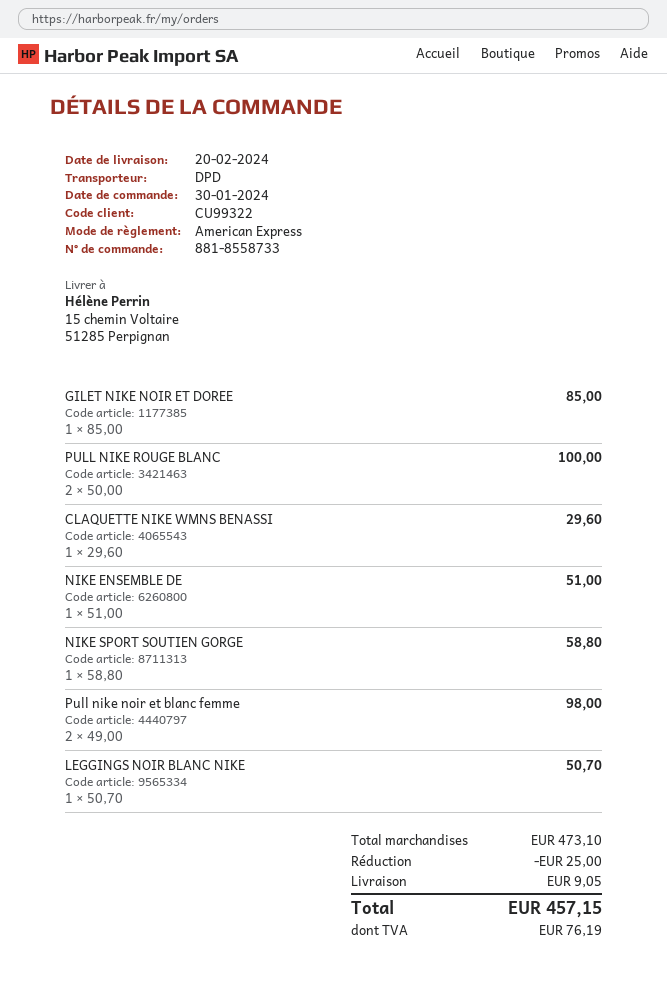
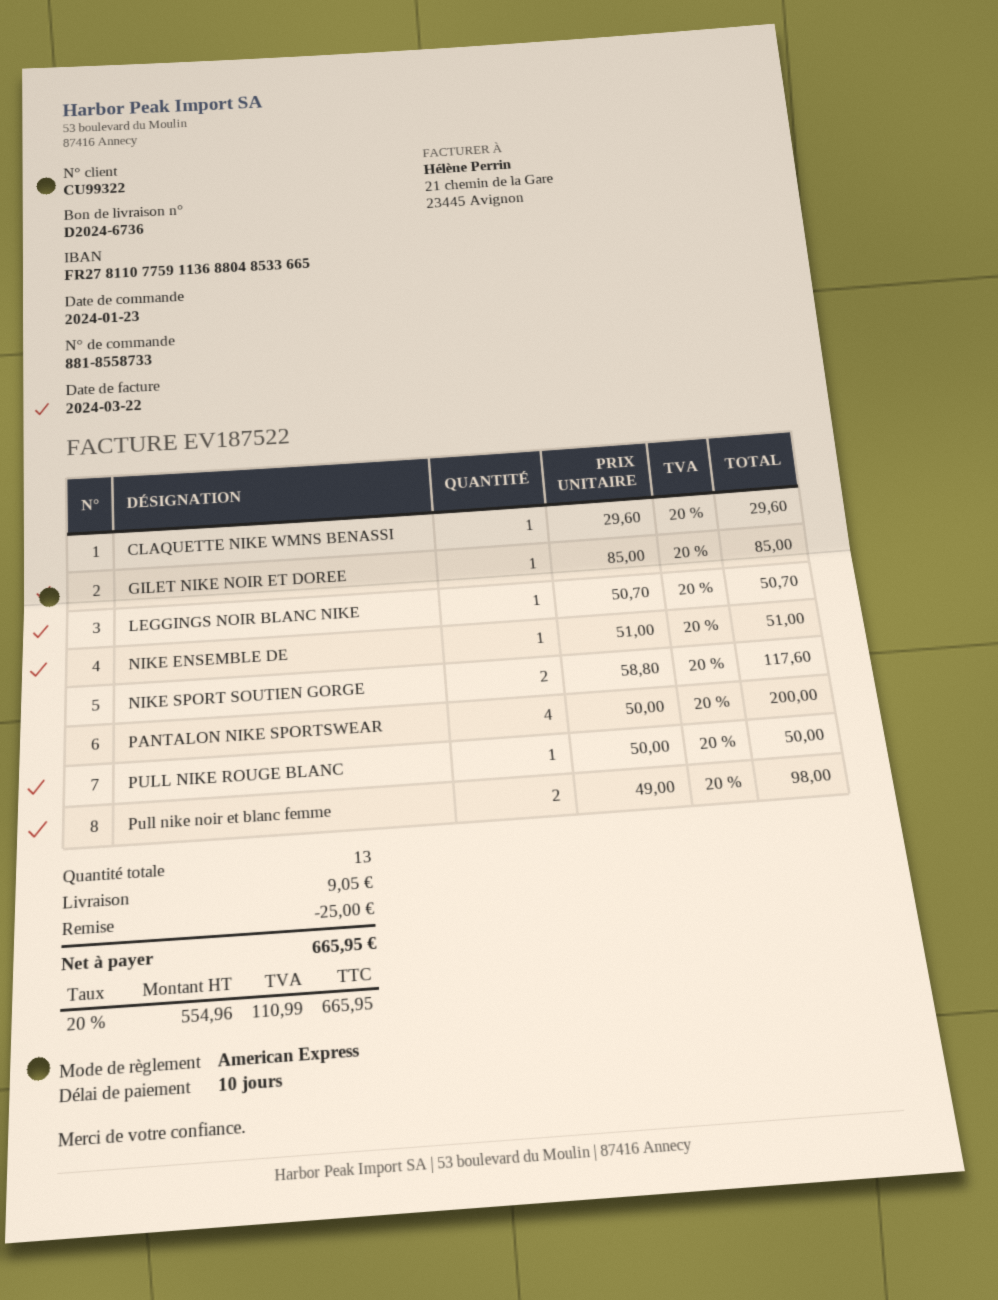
order date: 2024-01-30 -> 2024-01-23
PULL NIKE ROUGE BLANC: 2 x 50.00 = 100.00 -> 1 x 50.00 = 50.00
NIKE SPORT SOUTIEN GORGE: 1 x 58.80 = 58.80 -> 2 x 58.80 = 117.60
PANTALON NIKE SPORTSWEAR: none -> 4 x 50.00 = 200.00
tax: 76.19 -> 110.99
total: 457.15 -> 665.95

